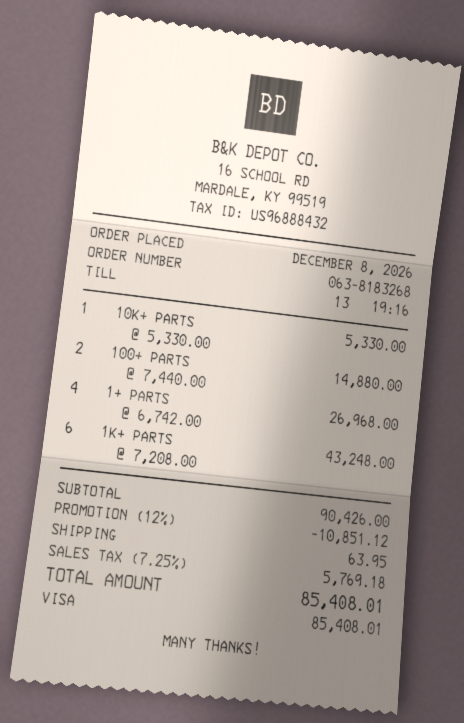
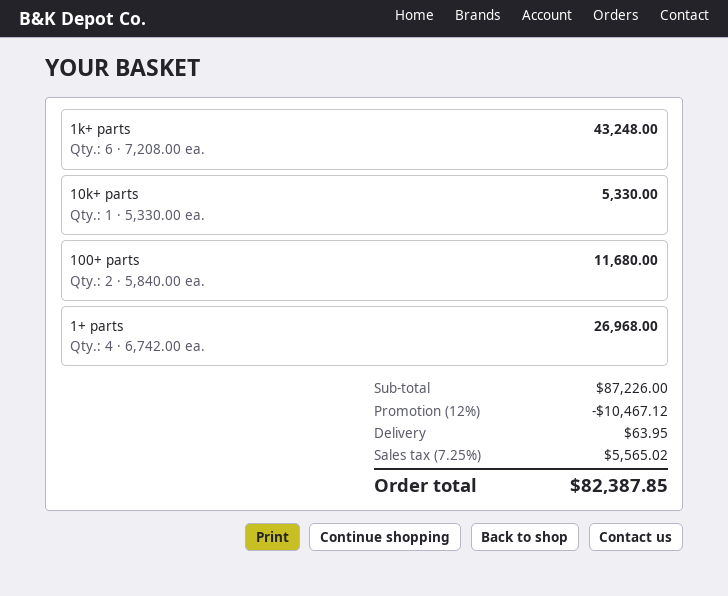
100+ PARTS: 2 x 7440.00 = 14880.00 -> 2 x 5840.00 = 11680.00
subtotal: 90426.00 -> 87226.00
discount: 12% = 10851.12 -> 12% = 10467.12
tax: 7.25% = 5769.18 -> 7.25% = 5565.02
total: 85408.01 -> 82387.85

